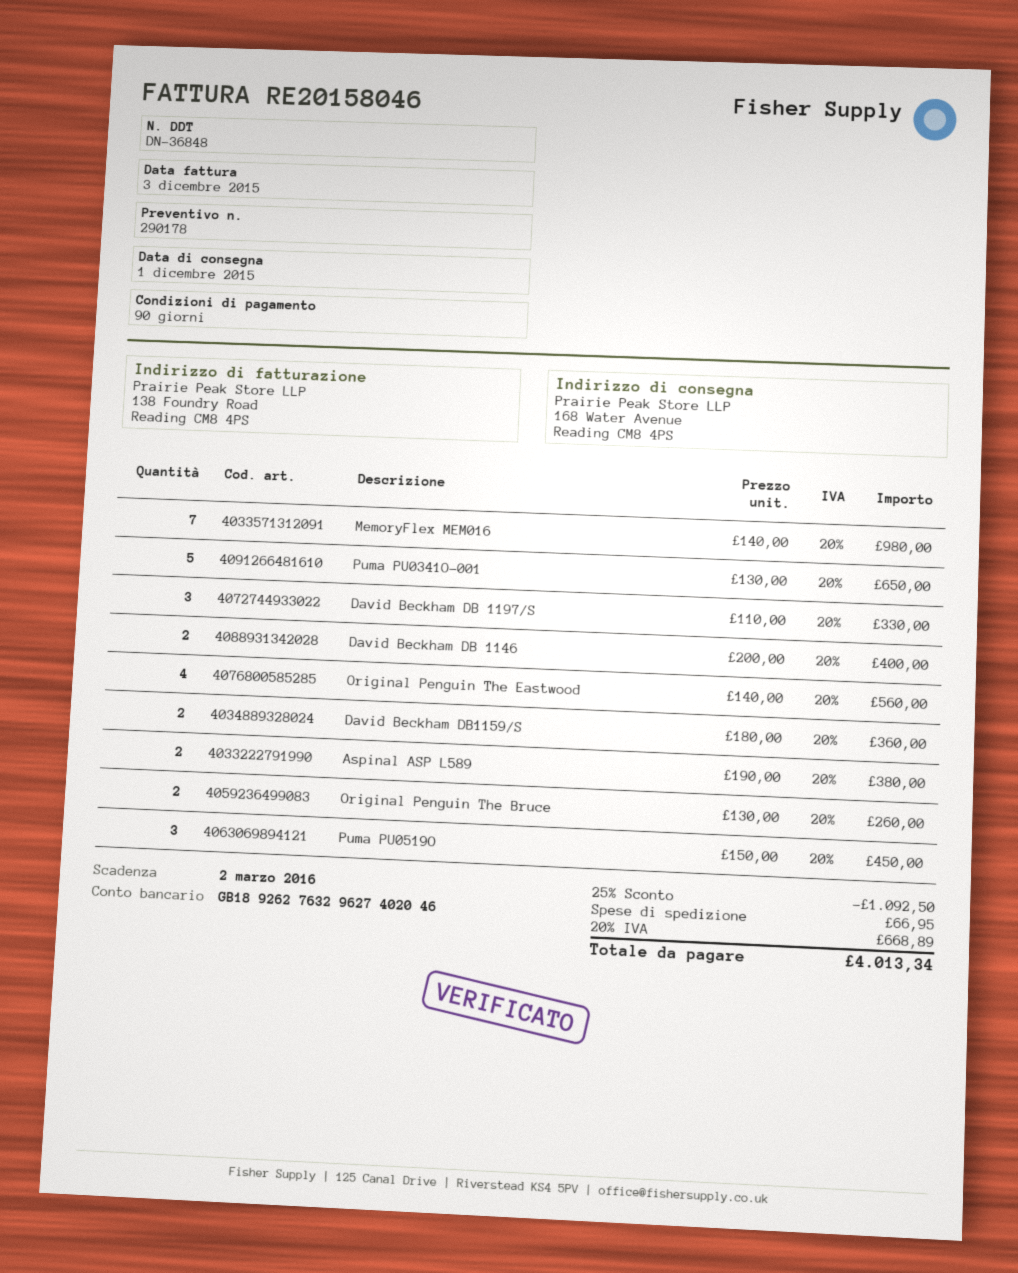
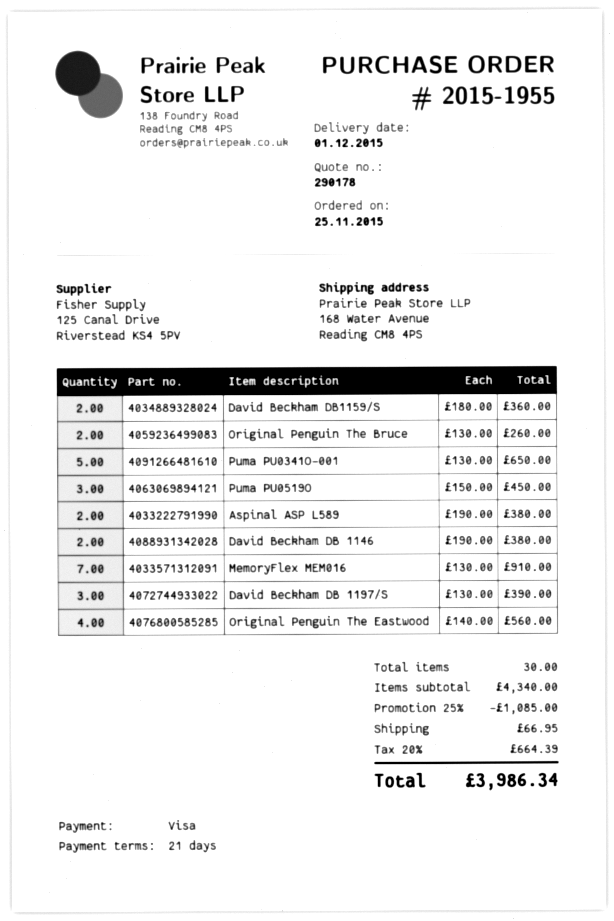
payment terms: 90 days -> 21 days
MemoryFlex MEM016: 7 x 140.00 = 980.00 -> 7 x 130.00 = 910.00
David Beckham DB 1197/S: 3 x 110.00 = 330.00 -> 3 x 130.00 = 390.00
David Beckham DB 1146: 2 x 200.00 = 400.00 -> 2 x 190.00 = 380.00
discount: 25% = 1092.50 -> 25% = 1085.00
tax: 20% = 668.89 -> 20% = 664.39
total: 4013.34 -> 3986.34

